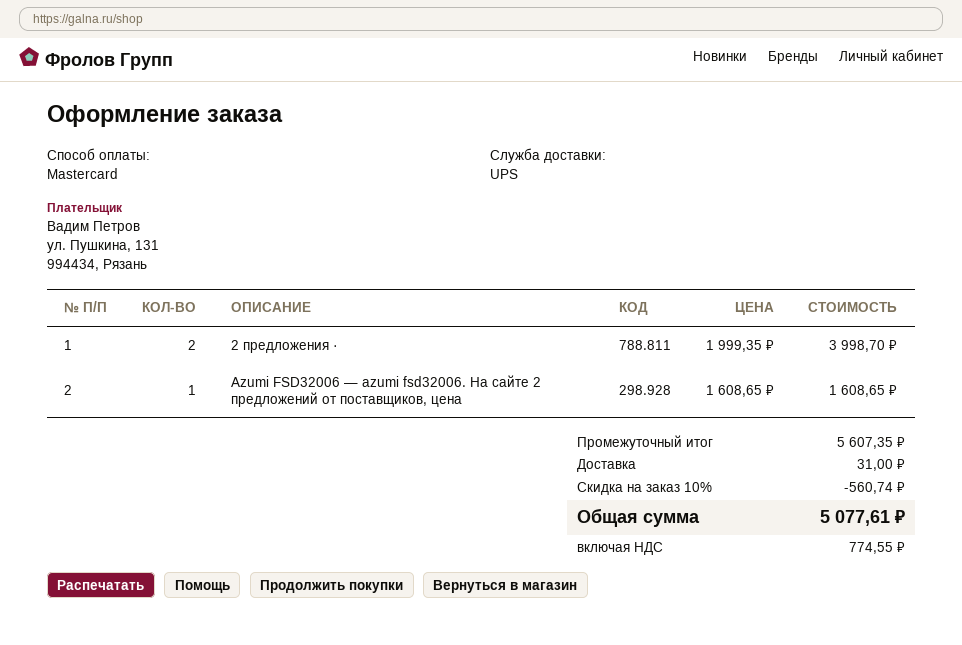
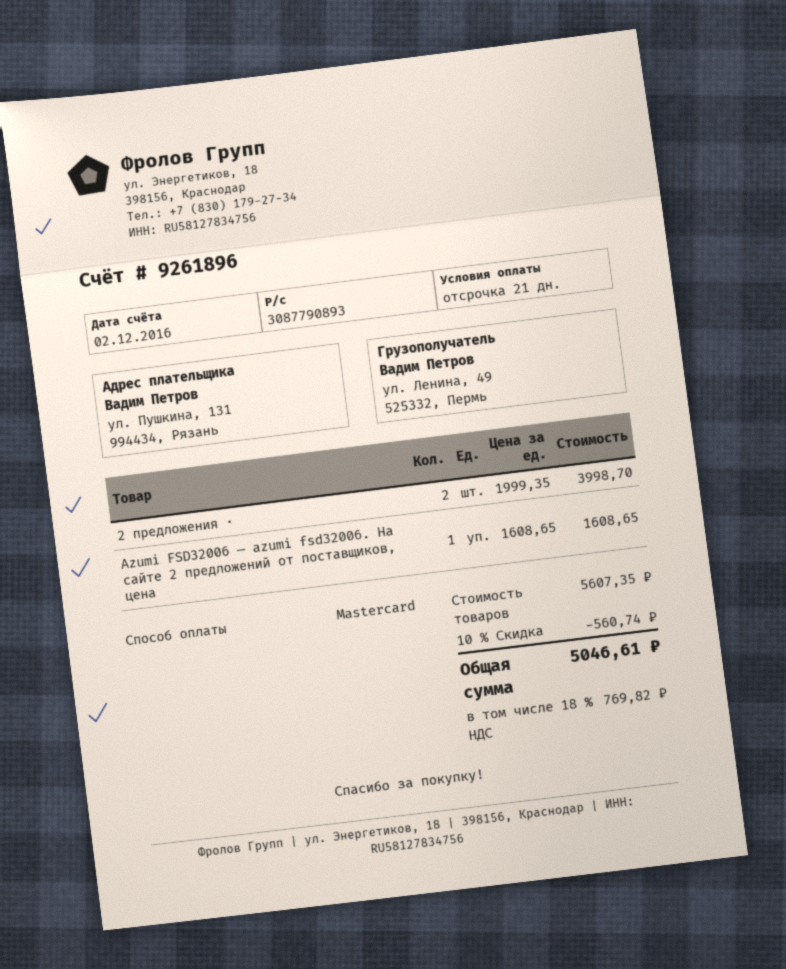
shipping: 31.00 -> none
tax: 774.55 -> 769.82
total: 5077.61 -> 5046.61

